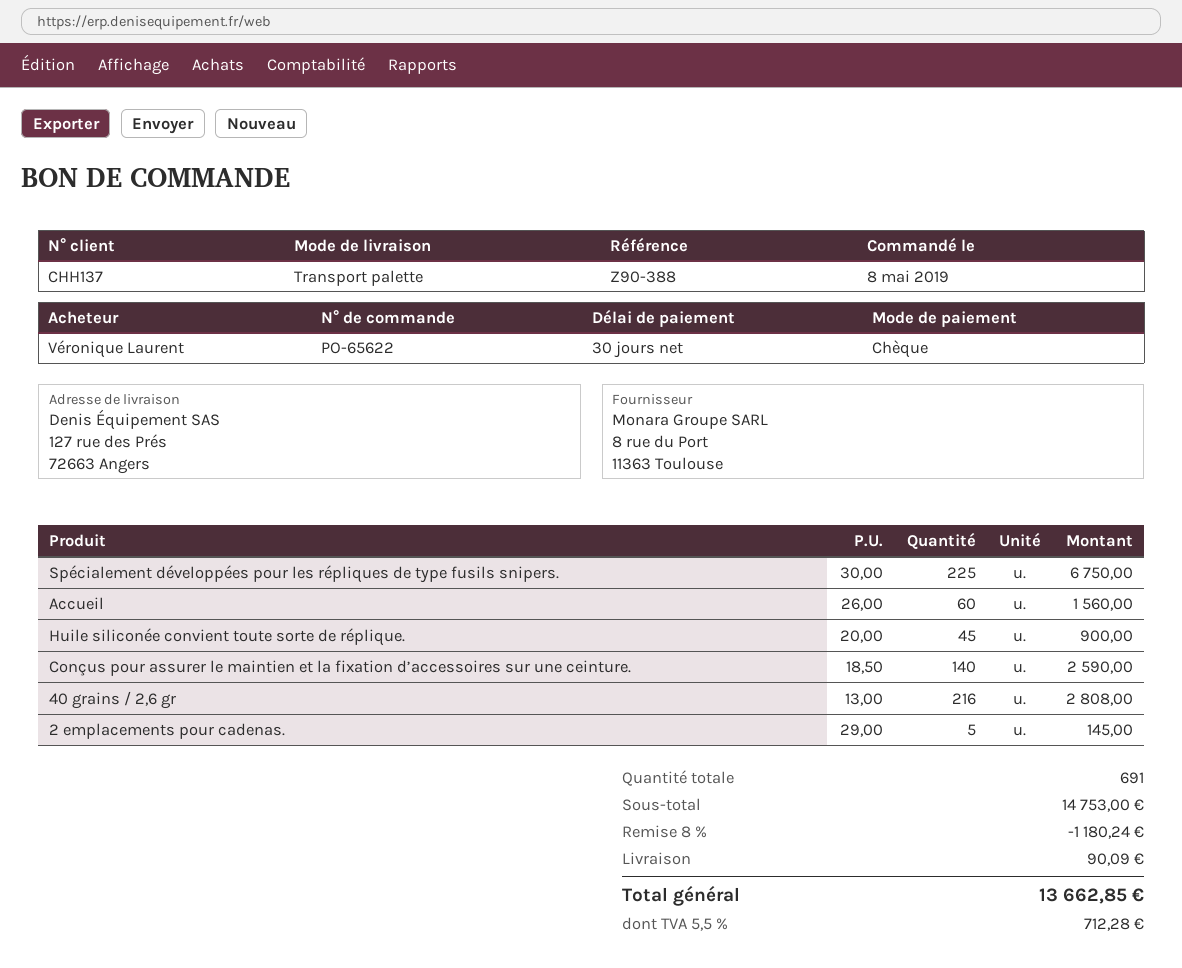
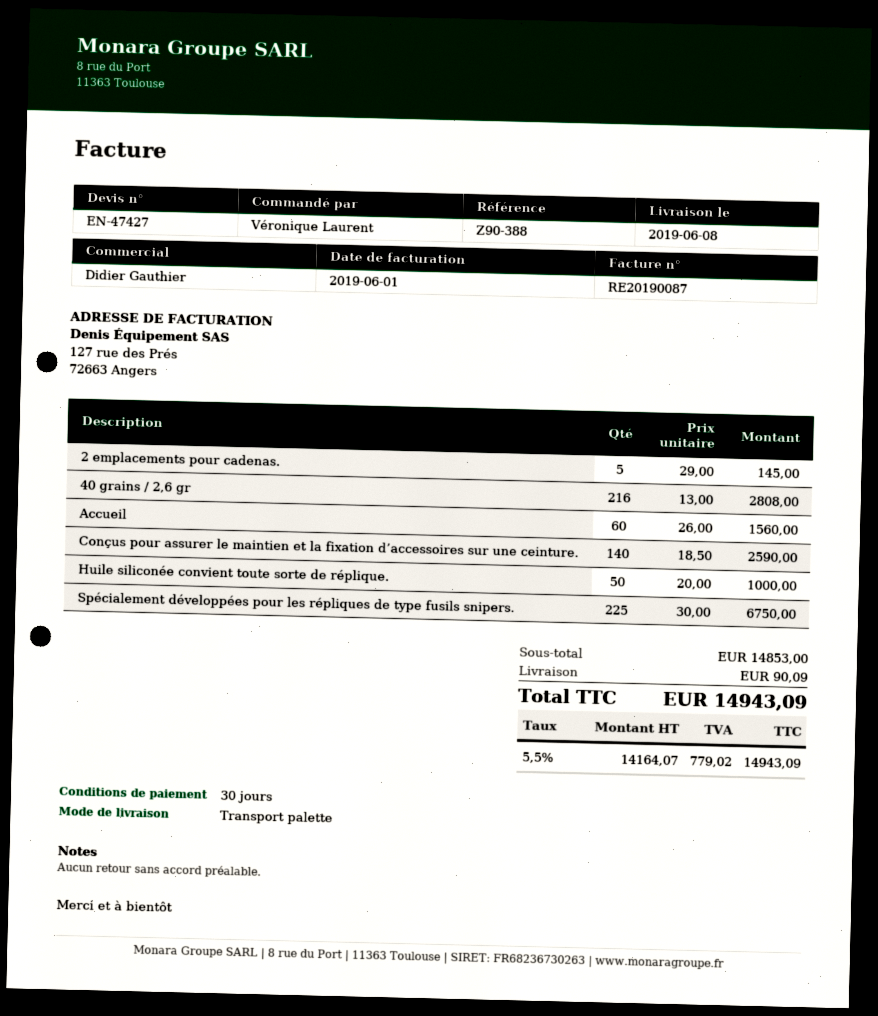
Huile siliconée convient toute sorte de réplique.: 45 x 20.00 = 900.00 -> 50 x 20.00 = 1000.00
subtotal: 14753.00 -> 14853.00
discount: 8% = 1180.24 -> none
tax: 5.5% = 712.28 -> 5.5% = 779.02
total: 13662.85 -> 14943.09

